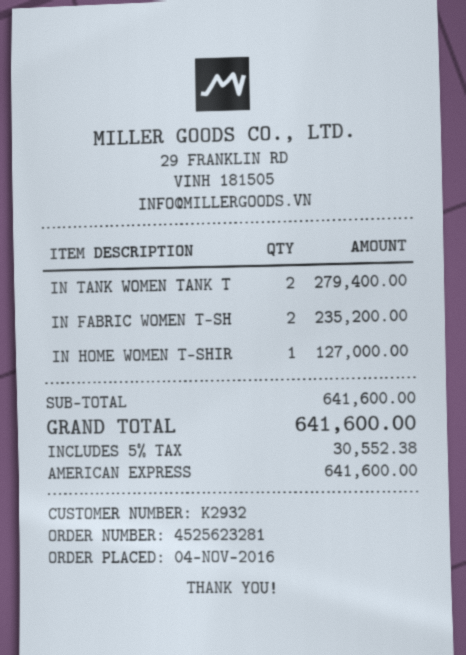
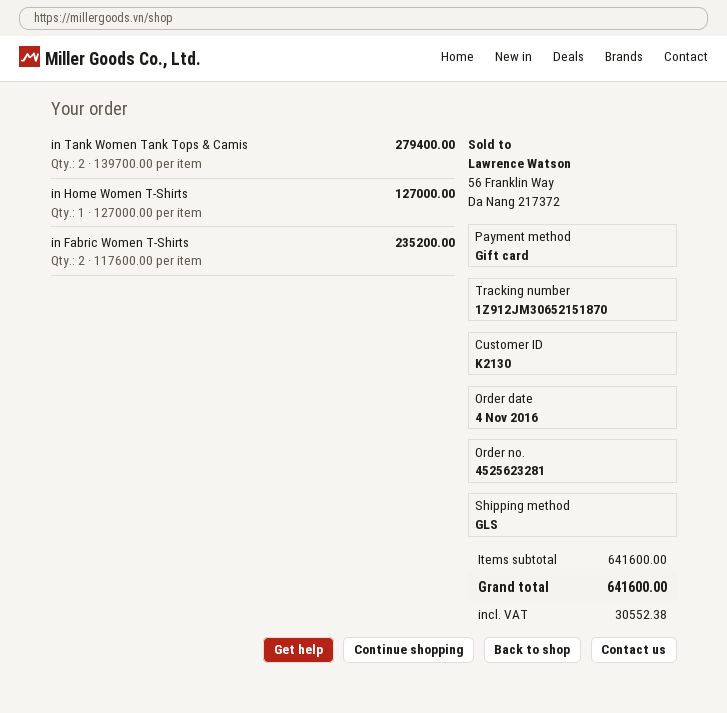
customer number: K2932 -> K2130
payment method: American Express -> gift card

